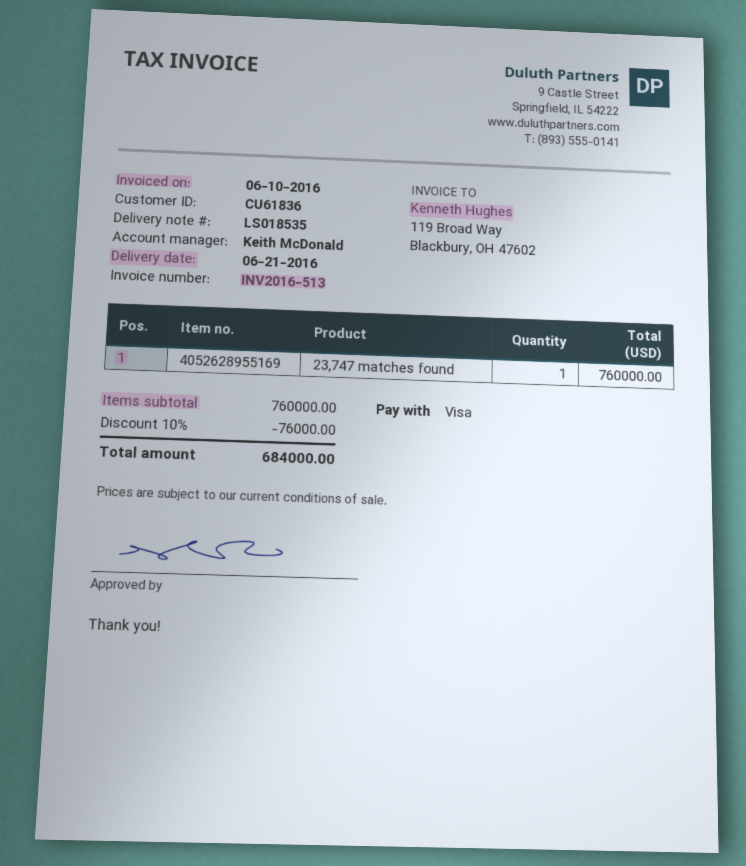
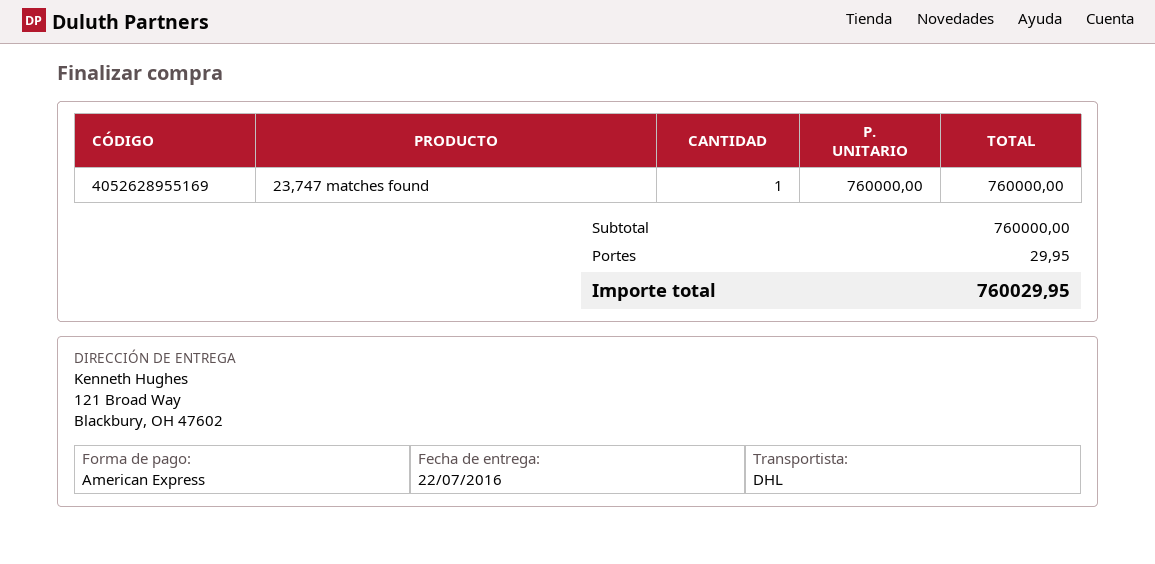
delivery date: 2016-06-21 -> 2016-07-22
payment method: Visa -> American Express
discount: 10% = 76000.00 -> none
shipping: none -> 29.95
total: 684000.00 -> 760029.95

